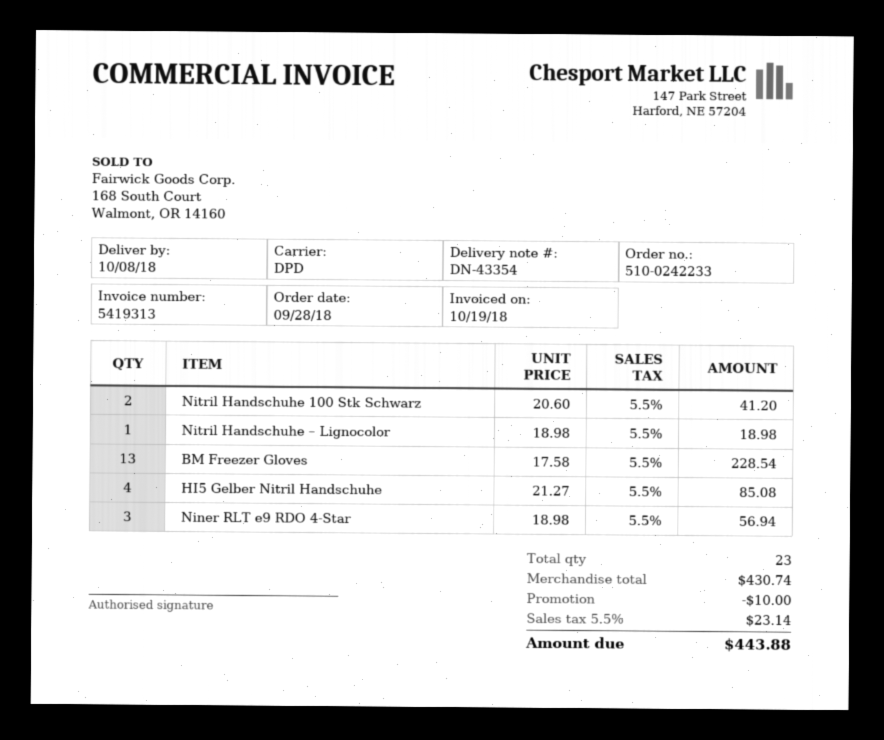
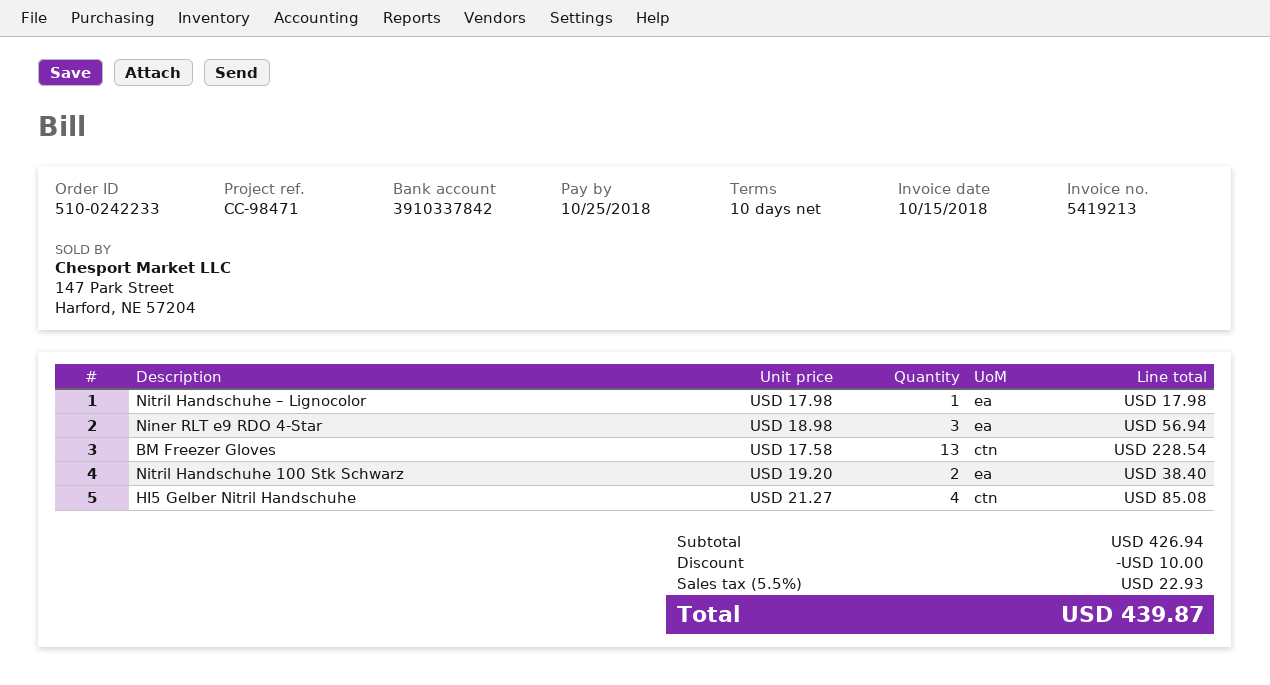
invoice number: 5419313 -> 5419213
invoice date: 2018-10-19 -> 2018-10-15
Nitril Handschuhe 100 Stk Schwarz: 2 x 20.60 = 41.20 -> 2 x 19.20 = 38.40
Nitril Handschuhe – Lignocolor: 1 x 18.98 = 18.98 -> 1 x 17.98 = 17.98
subtotal: 430.74 -> 426.94
tax: 5.5% = 23.14 -> 5.5% = 22.93
total: 443.88 -> 439.87

